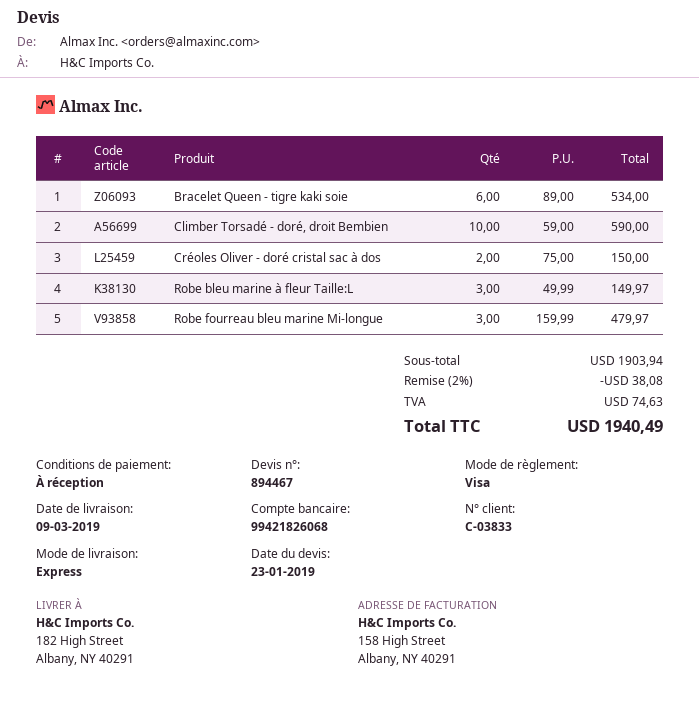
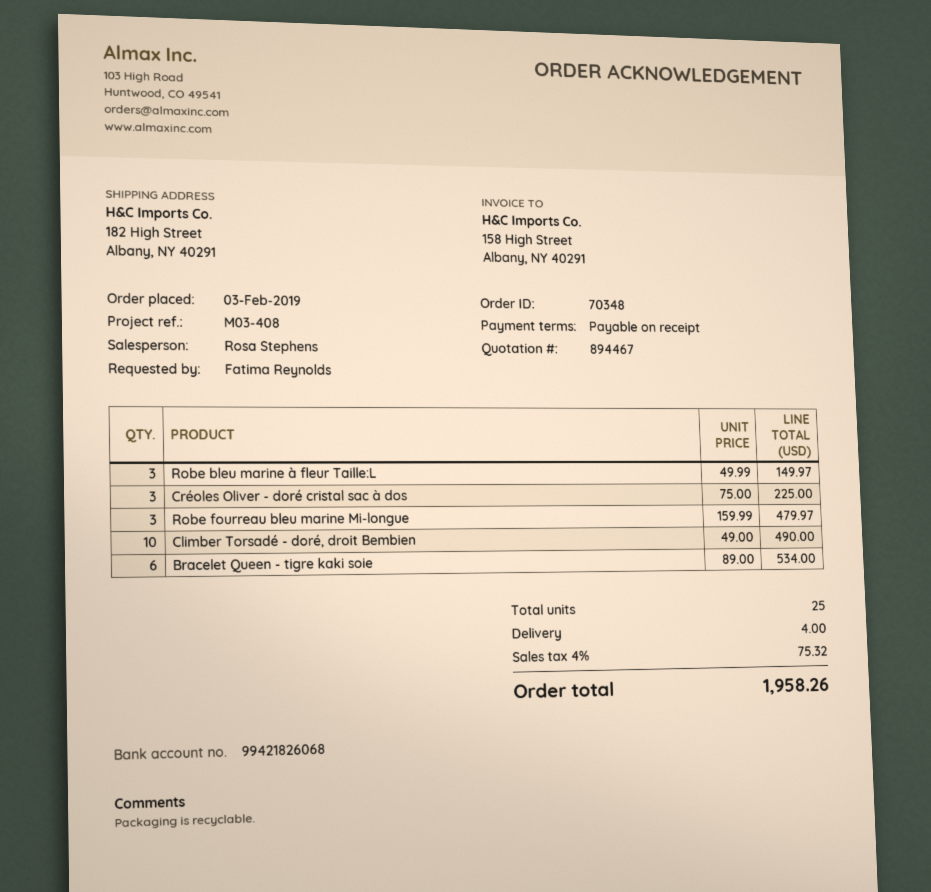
Climber Torsadé - doré, droit Bembien: 10 x 59.00 = 590.00 -> 10 x 49.00 = 490.00
Créoles Oliver - doré cristal sac à dos: 2 x 75.00 = 150.00 -> 3 x 75.00 = 225.00
discount: 2% = 38.08 -> none
shipping: none -> 4.00
tax: 74.63 -> 75.32
total: 1940.49 -> 1958.26

